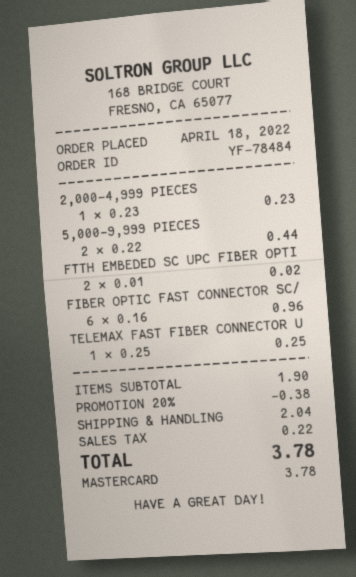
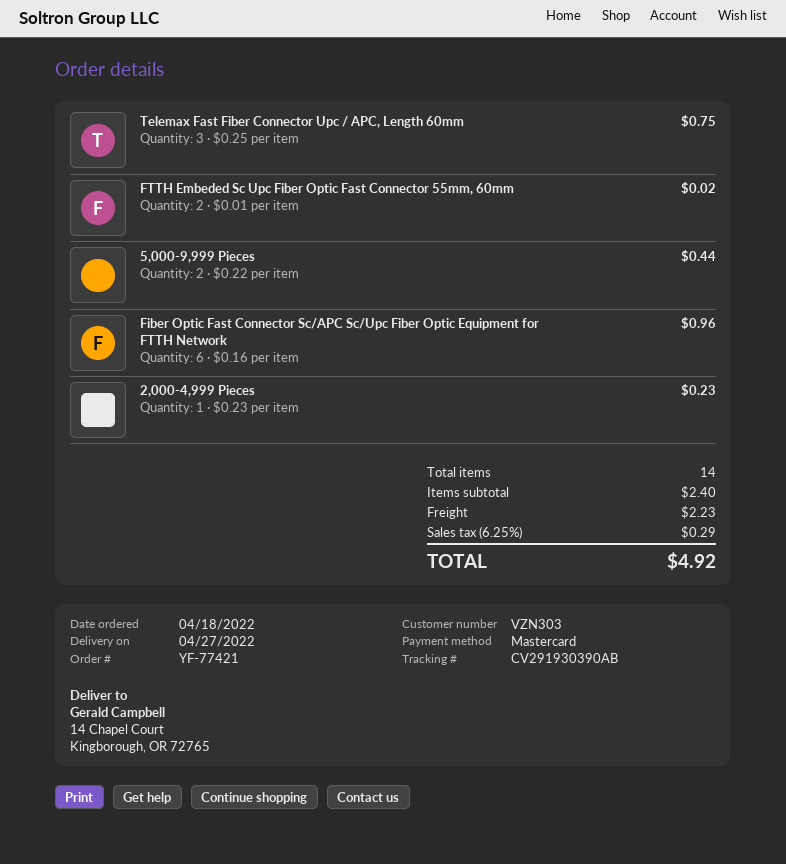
order number: YF-78484 -> YF-77421
TELEMAX FAST FIBER CONNECTOR U: 1 x 0.25 = 0.25 -> 3 x 0.25 = 0.75
subtotal: 1.90 -> 2.40
discount: 20% = 0.38 -> none
shipping: 2.04 -> 2.23
tax: 0.22 -> 0.29
total: 3.78 -> 4.92

